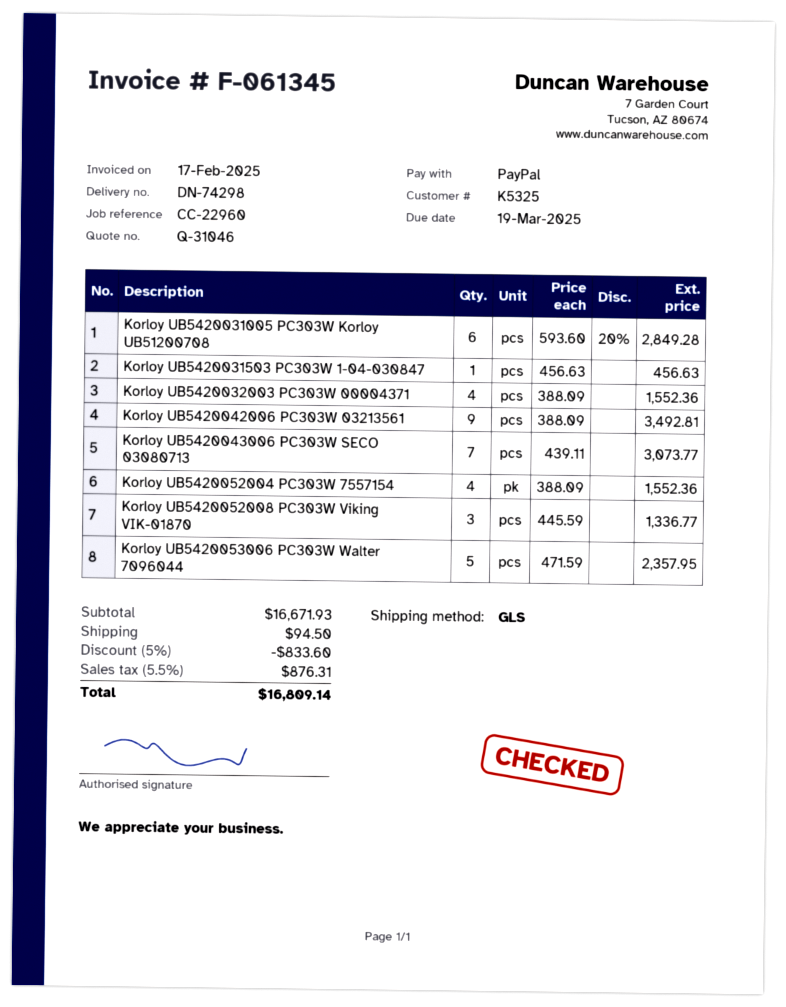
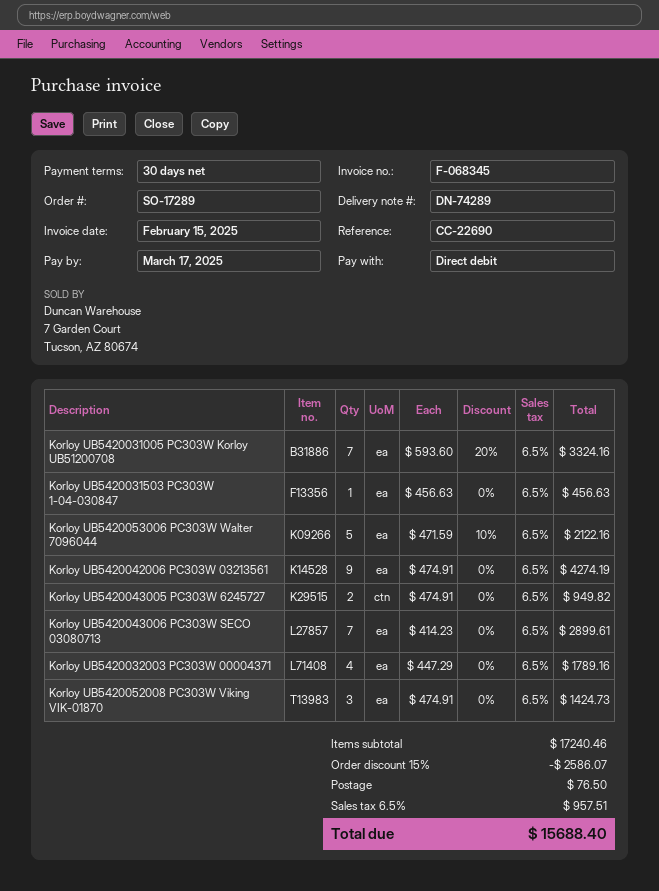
delivery note number: DN-74298 -> DN-74289
invoice number: F-061345 -> F-068345
invoice date: 2025-02-17 -> 2025-02-15
due date: 2025-03-19 -> 2025-03-17
reference: CC-22960 -> CC-22690
payment method: PayPal -> direct debit
Korloy UB5420031005 PC303W Korloy UB51200708: 6 x 593.60 - 20% = 2849.28 -> 7 x 593.60 - 20% = 3324.16
Korloy UB5420032003 PC303W 00004371: 4 x 388.09 = 1552.36 -> 4 x 447.29 = 1789.16
Korloy UB5420042006 PC303W 03213561: 9 x 388.09 = 3492.81 -> 9 x 474.91 = 4274.19
Korloy UB5420043006 PC303W SECO 03080713: 7 x 439.11 = 3073.77 -> 7 x 414.23 = 2899.61
Korloy UB5420052004 PC303W 7557154: 4 x 388.09 = 1552.36 -> none
Korloy UB5420052008 PC303W Viking VIK-01870: 3 x 445.59 = 1336.77 -> 3 x 474.91 = 1424.73
Korloy UB5420053006 PC303W Walter 7096044: 5 x 471.59 = 2357.95 -> 5 x 471.59 - 10% = 2122.16
Korloy UB5420043005 PC303W 6245727: none -> 2 x 474.91 = 949.82
subtotal: 16671.93 -> 17240.46
discount: 5% = 833.60 -> 15% = 2586.07
shipping: 94.50 -> 76.50
tax: 5.5% = 876.31 -> 6.5% = 957.51
total: 16809.14 -> 15688.40

